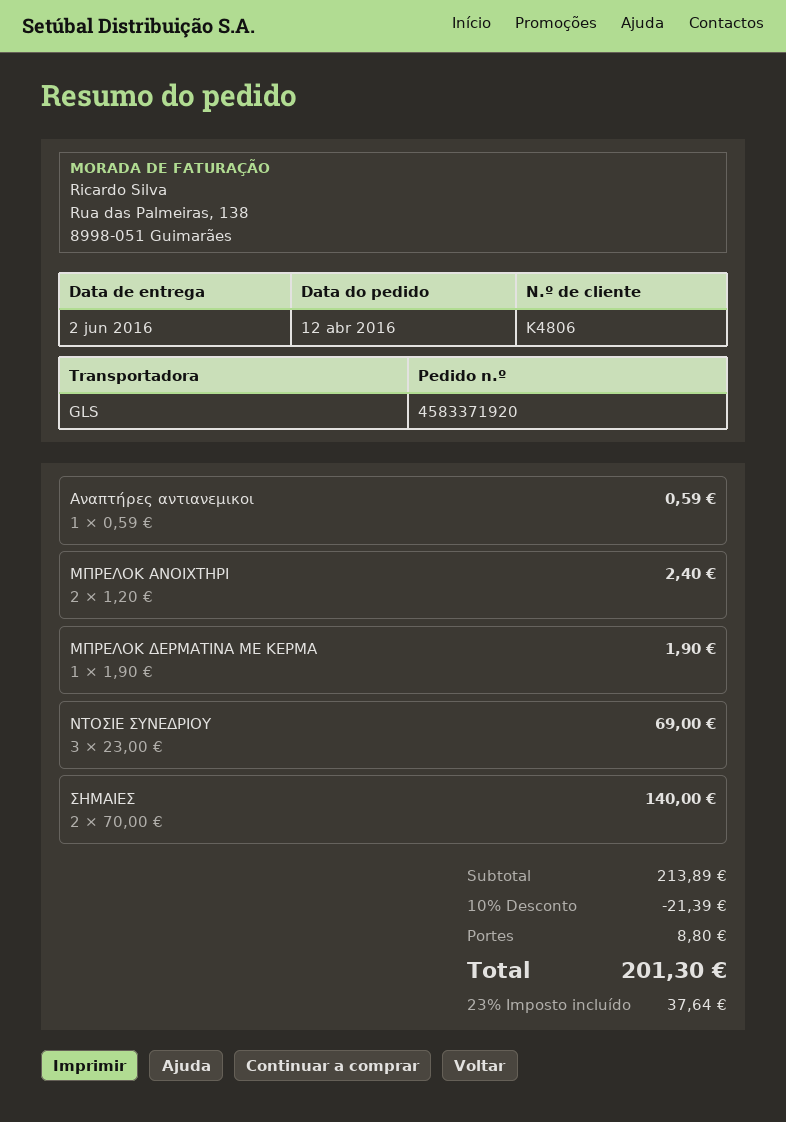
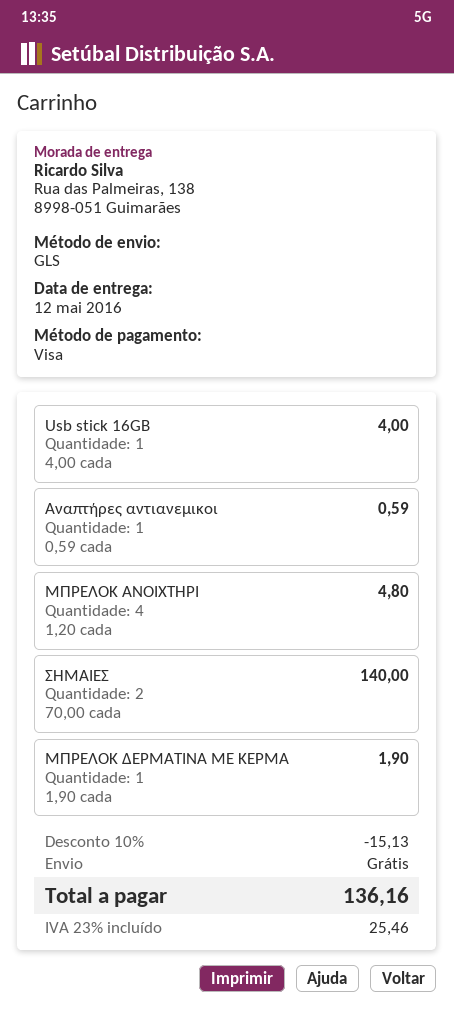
delivery date: 2016-06-02 -> 2016-05-12
ΜΠΡΕΛΟΚ ΑΝΟΙΧΤΗΡΙ: 2 x 1.20 = 2.40 -> 4 x 1.20 = 4.80
ΝΤΟΣΙΕ ΣΥΝΕΔΡΙΟΥ: 3 x 23.00 = 69.00 -> none
Usb stick 16GB: none -> 1 x 4.00 = 4.00
discount: 10% = 21.39 -> 10% = 15.13
shipping: 8.80 -> 0.00
tax: 23% = 37.64 -> 23% = 25.46
total: 201.30 -> 136.16

